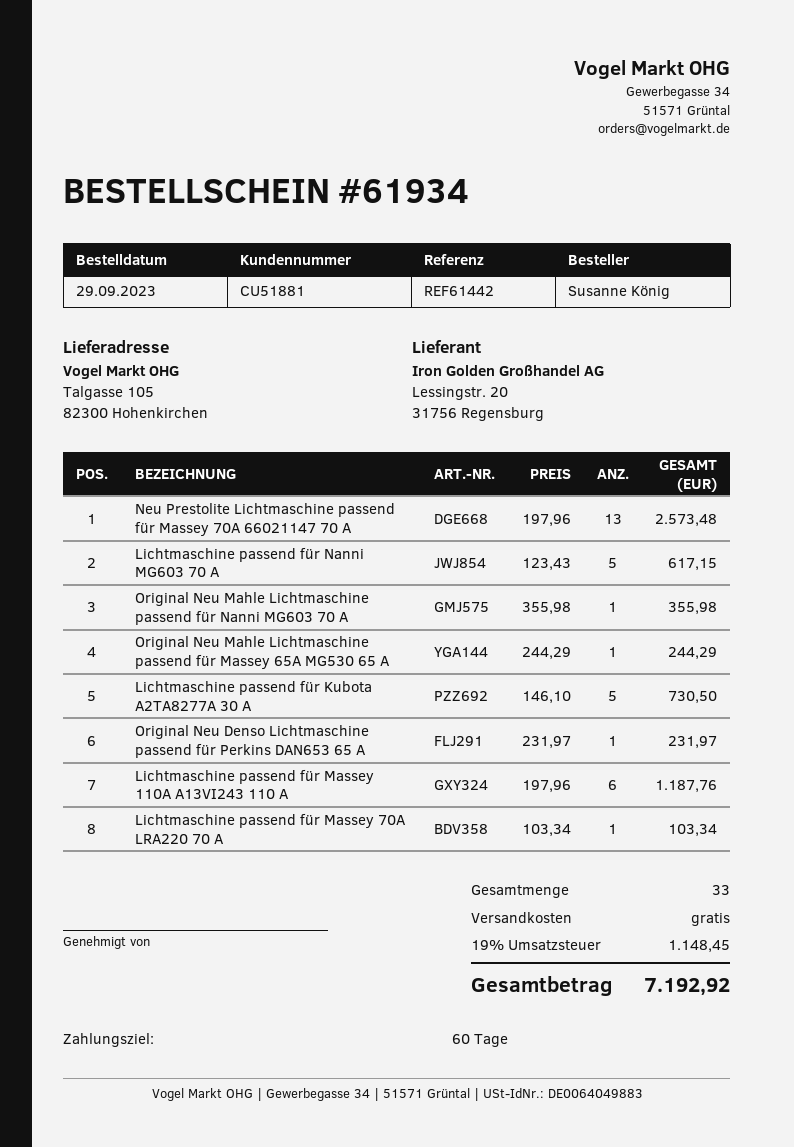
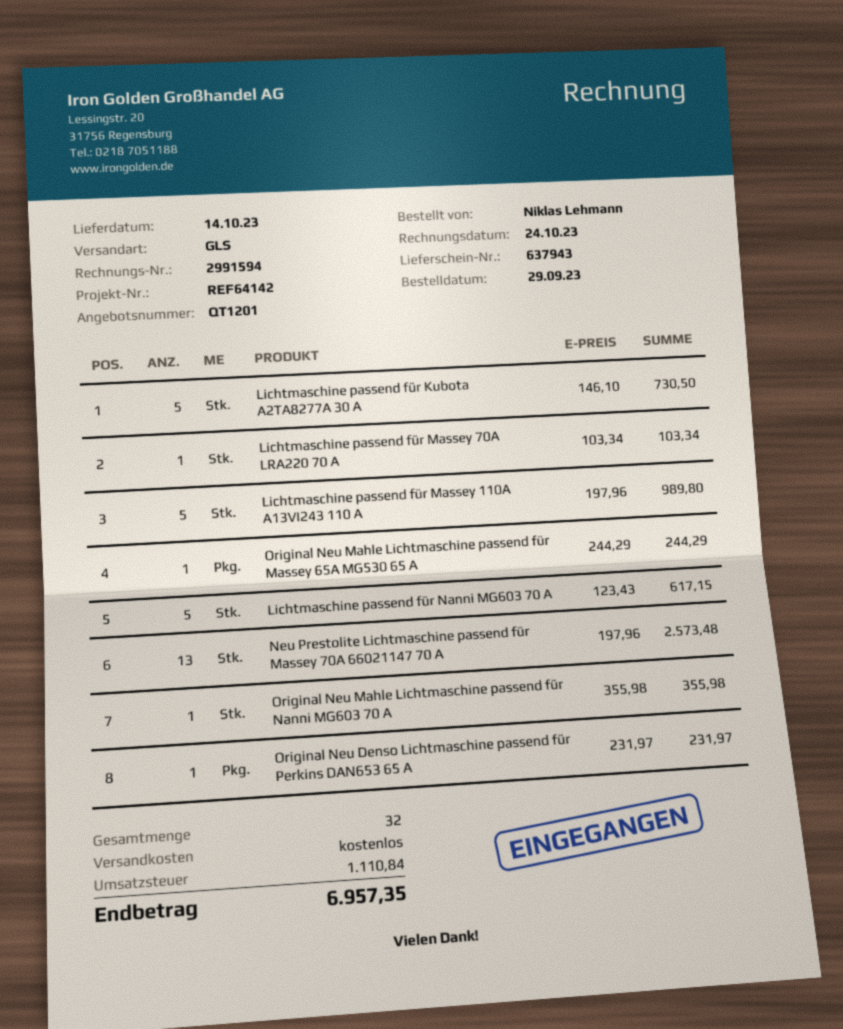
reference: REF61442 -> REF64142
ordered by: Susanne König -> Niklas Lehmann
Lichtmaschine passend für Massey 110A A13VI243 110 A: 6 x 197.96 = 1187.76 -> 5 x 197.96 = 989.80
total quantity: 33 -> 32
tax: 1148.45 -> 1110.84
total: 7192.92 -> 6957.35

